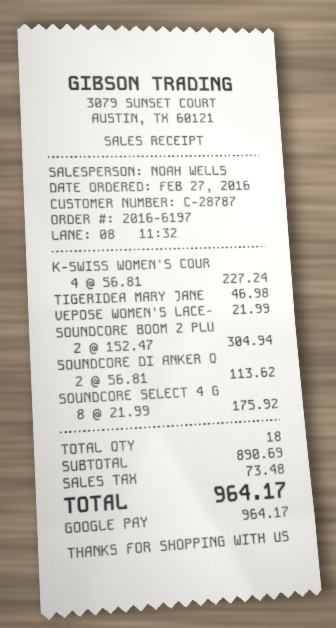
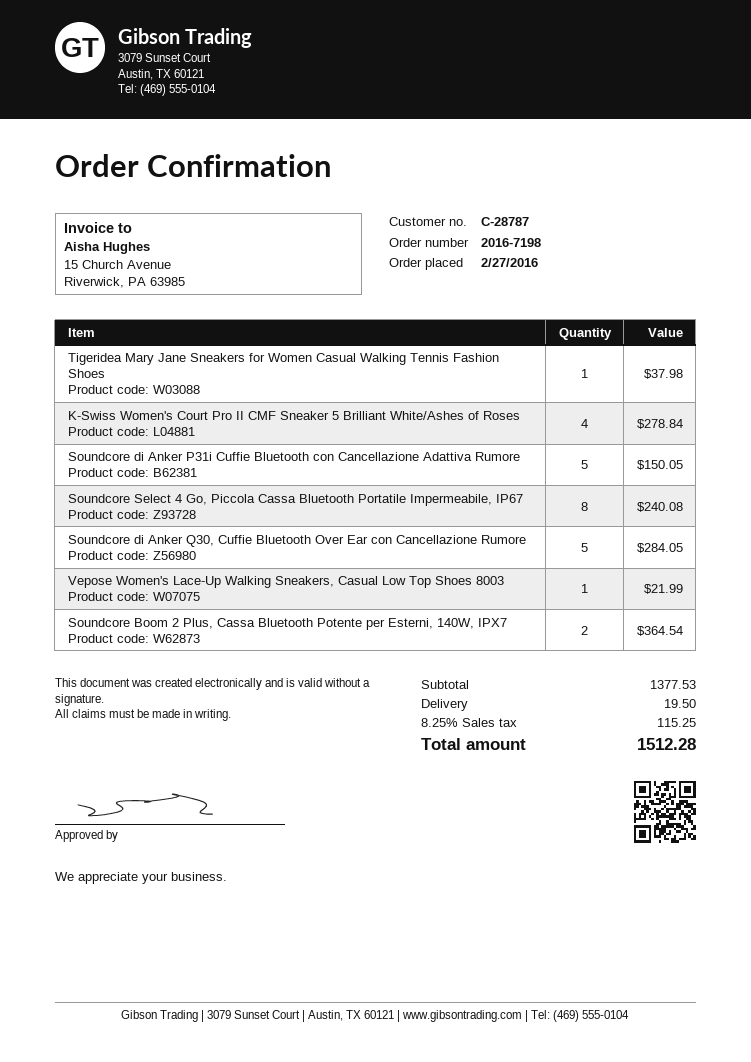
order number: 2016-6197 -> 2016-7198
K-SWISS WOMEN'S COUR: 4 for 227.24 -> 4 for 278.84
TIGERIDEA MARY JANE: 1 for 46.98 -> 1 for 37.98
SOUNDCORE BOOM 2 PLU: 2 for 304.94 -> 2 for 364.54
SOUNDCORE DI ANKER Q: 2 for 113.62 -> 5 for 284.05
SOUNDCORE SELECT 4 G: 8 for 175.92 -> 8 for 240.08
Soundcore di Anker P31i Cuffie Bluetooth con Cancellazione Adattiva Rumore: none -> 5 for 150.05
subtotal: 890.69 -> 1377.53
shipping: none -> 19.50
tax: 73.48 -> 115.25
total: 964.17 -> 1512.28

